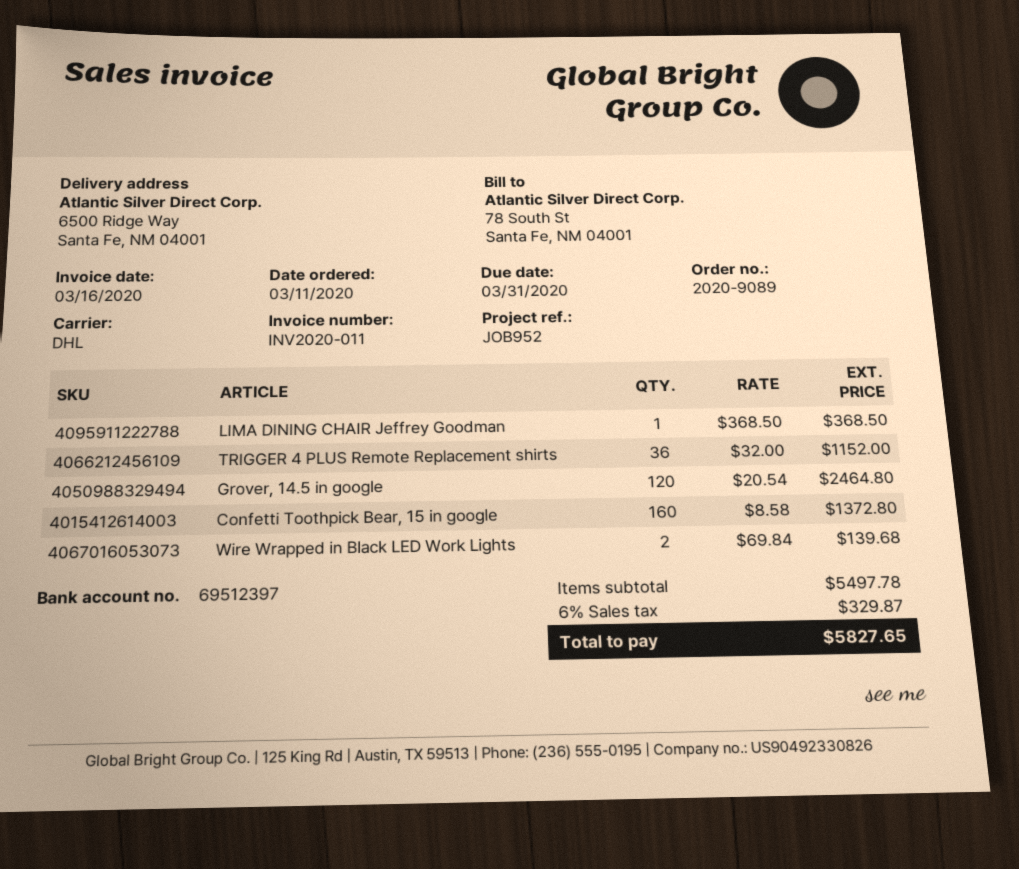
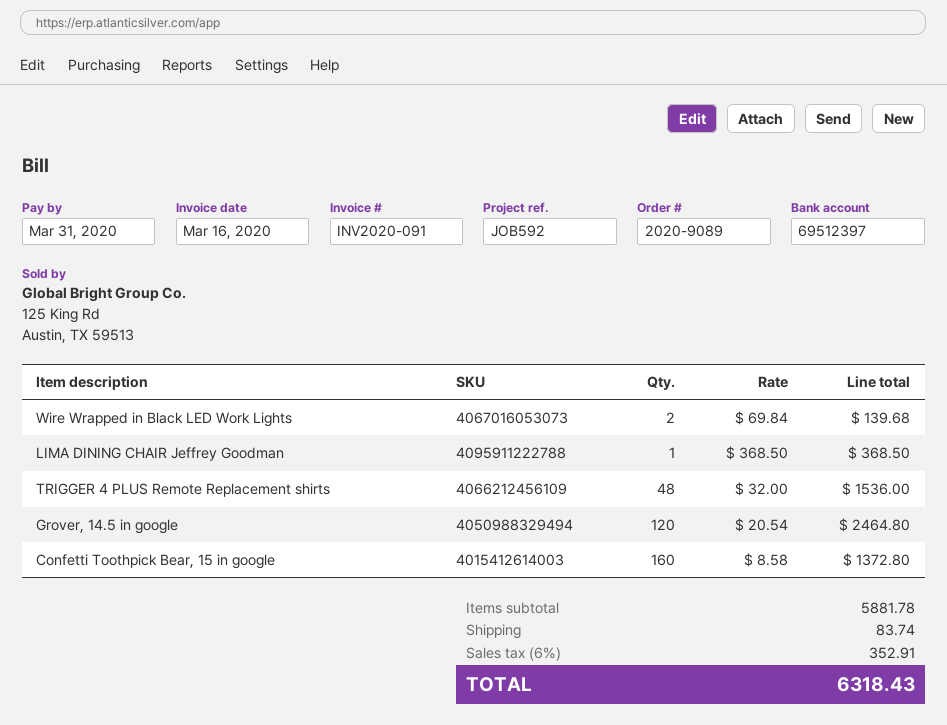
invoice number: INV2020-011 -> INV2020-091
reference: JOB952 -> JOB592
TRIGGER 4 PLUS Remote Replacement shirts: 36 x 32.00 = 1152.00 -> 48 x 32.00 = 1536.00
subtotal: 5497.78 -> 5881.78
shipping: none -> 83.74
tax: 6% = 329.87 -> 6% = 352.91
total: 5827.65 -> 6318.43

